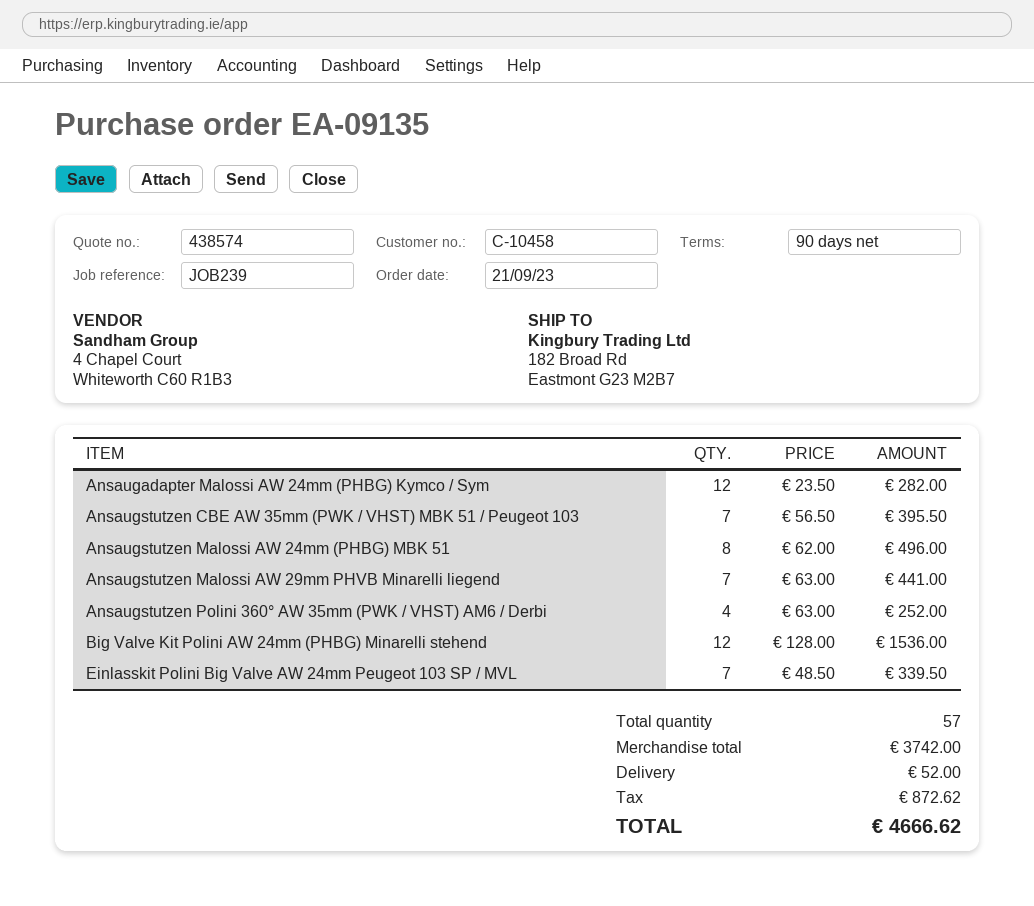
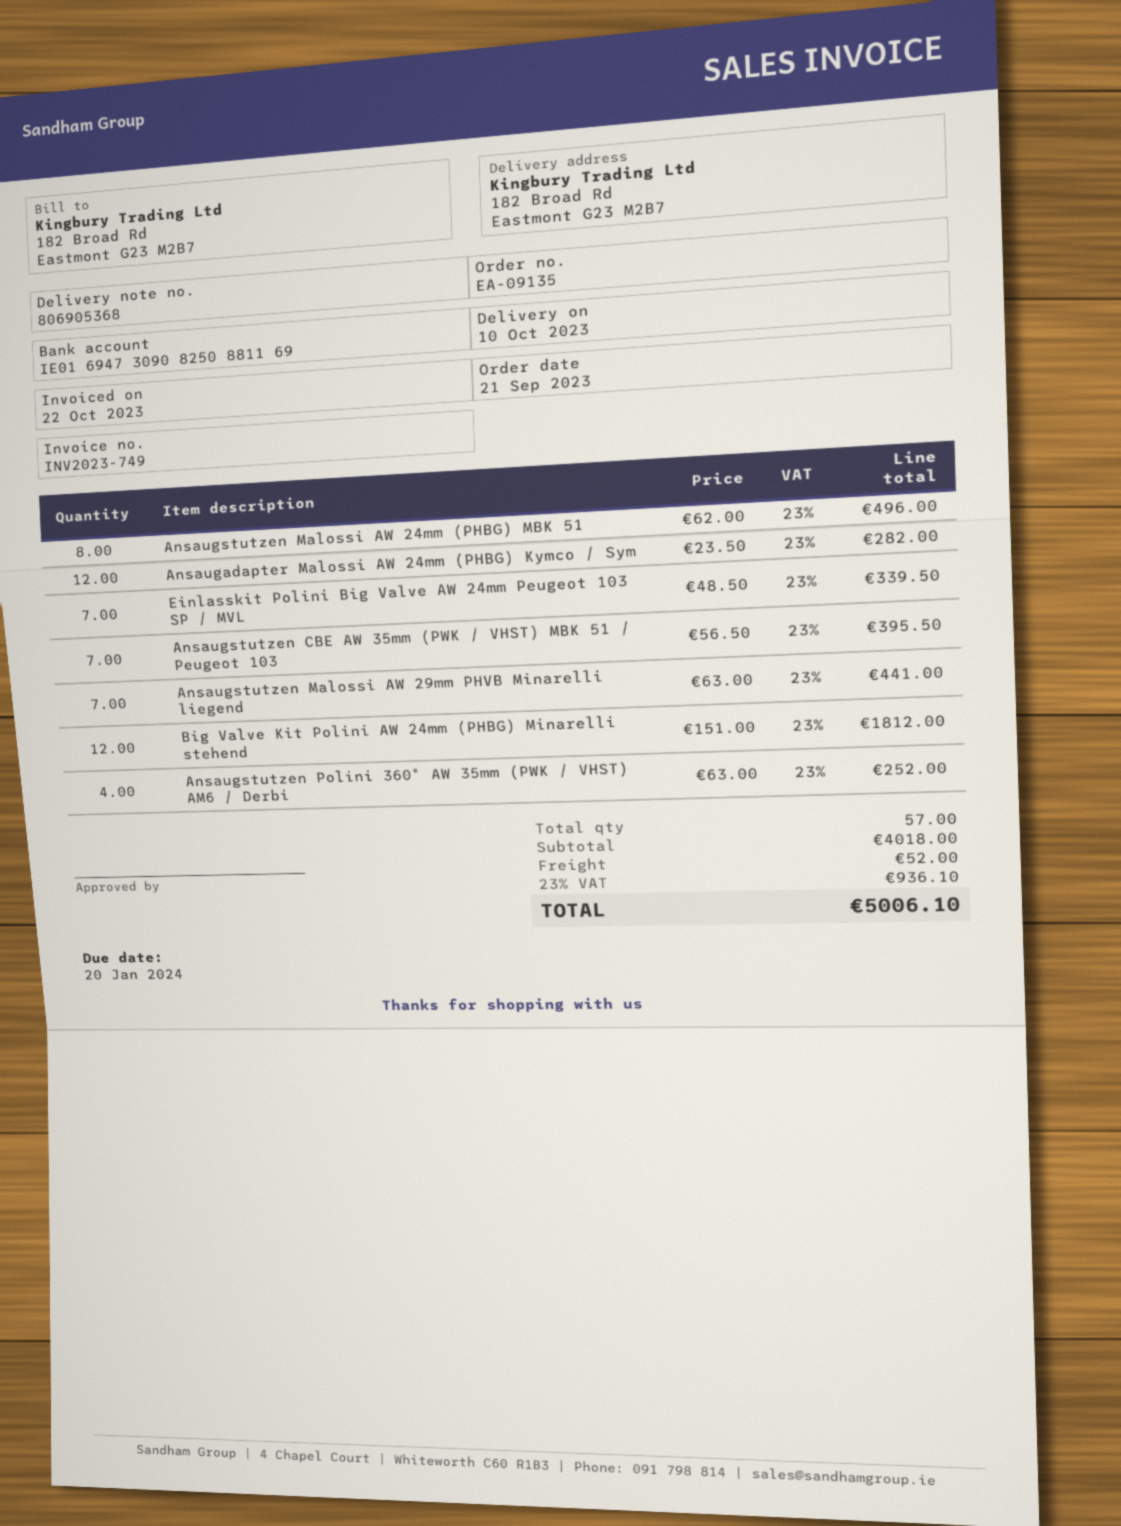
Big Valve Kit Polini AW 24mm (PHBG) Minarelli stehend: 12 x 128.00 = 1536.00 -> 12 x 151.00 = 1812.00
subtotal: 3742.00 -> 4018.00
tax: 872.62 -> 936.10
total: 4666.62 -> 5006.10

